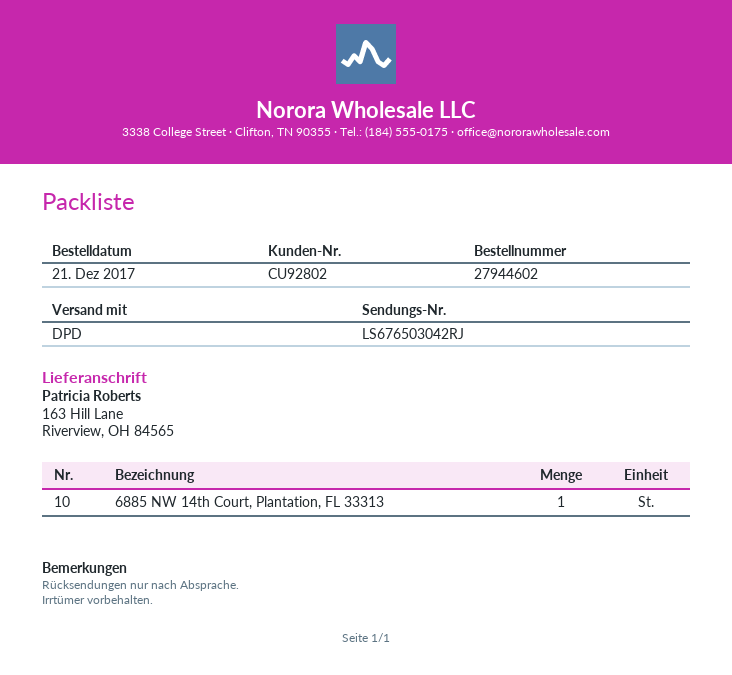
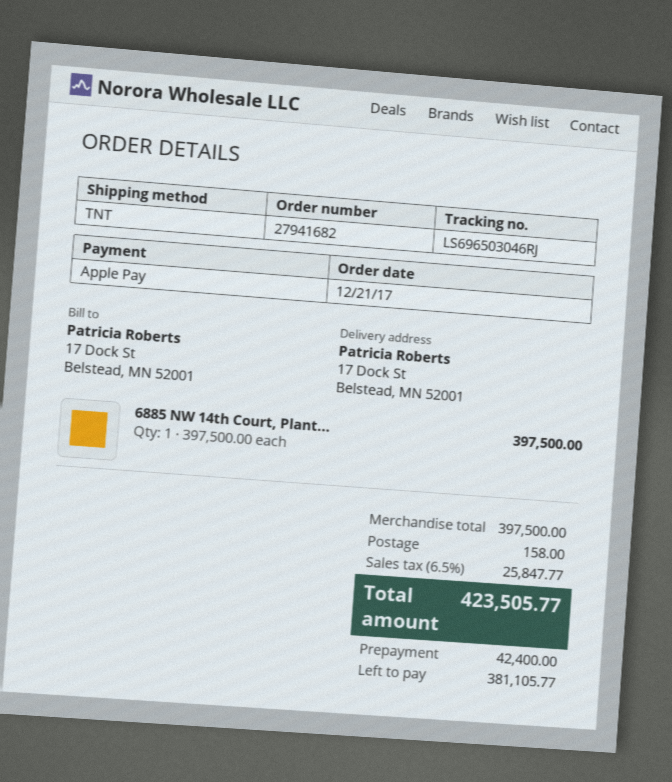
order number: 27944602 -> 27941682
shipping method: DPD -> TNT
tracking number: LS676503042RJ -> LS696503046RJ
ship to: 163 Hill Lane, Riverview, OH 84565 -> 17 Dock St, Belstead, MN 52001

